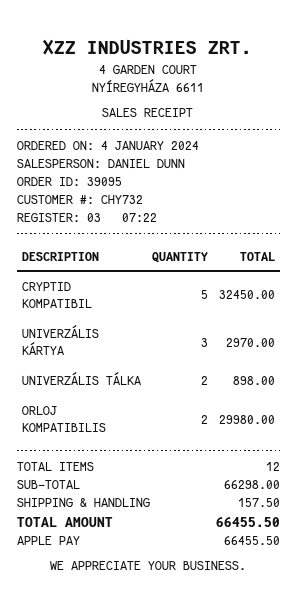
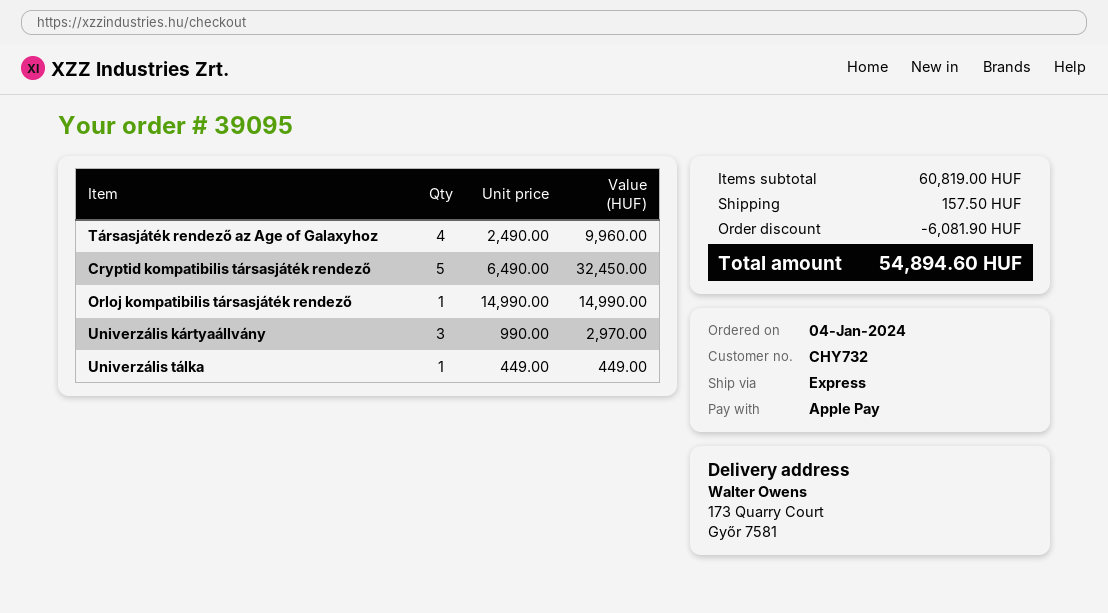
UNIVERZÁLIS TÁLKA: 2 for 898.00 -> 1 for 449.00
ORLOJ KOMPATIBILIS: 2 for 29980.00 -> 1 for 14990.00
Társasjáték rendező az Age of Galaxyhoz: none -> 4 for 9960.00
subtotal: 66298.00 -> 60819.00
discount: none -> 6081.90
total: 66455.50 -> 54894.60

